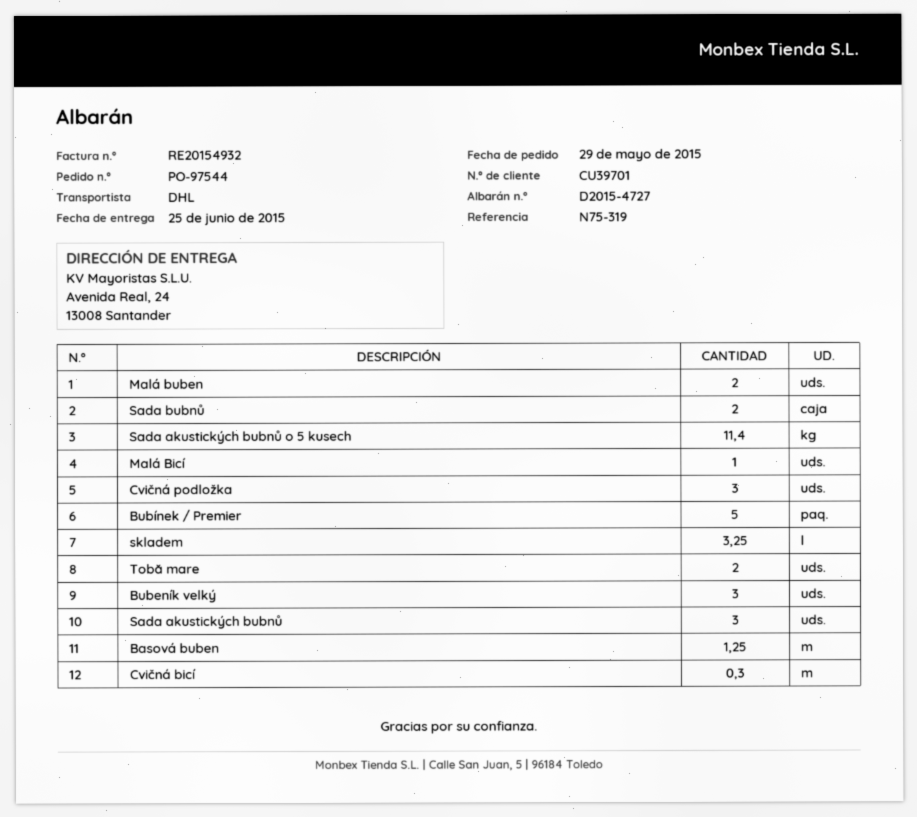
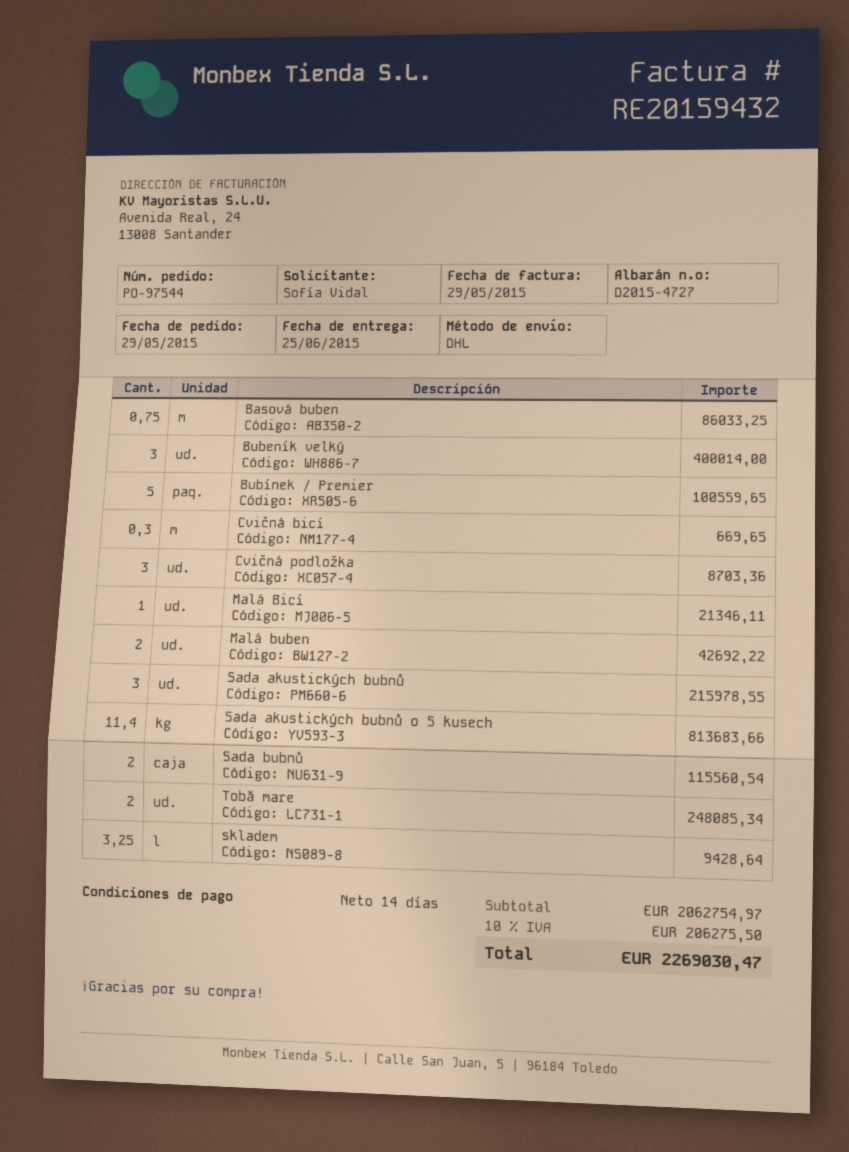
invoice number: RE20154932 -> RE20159432
Basová buben: 1.25 -> 0.75

